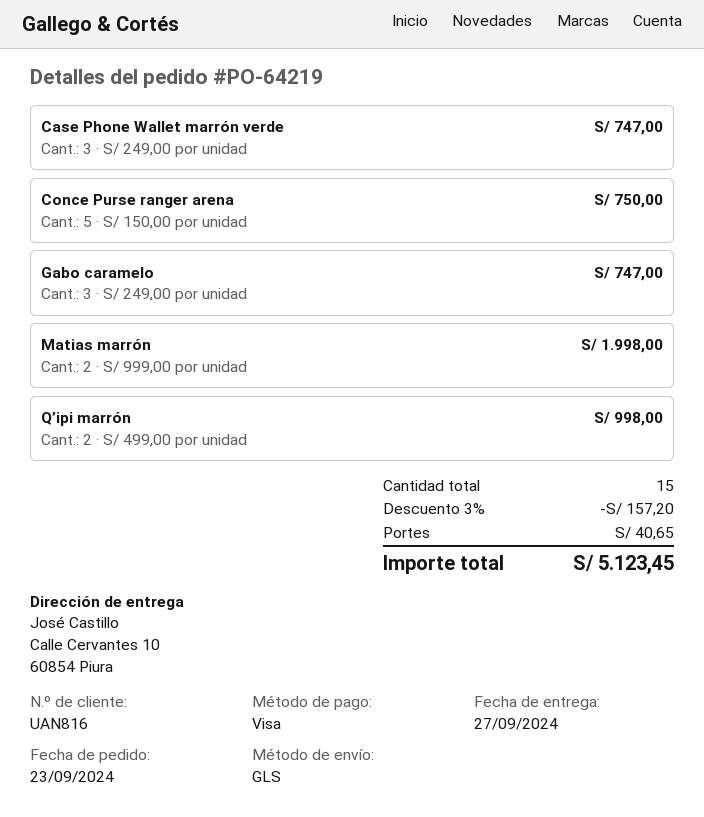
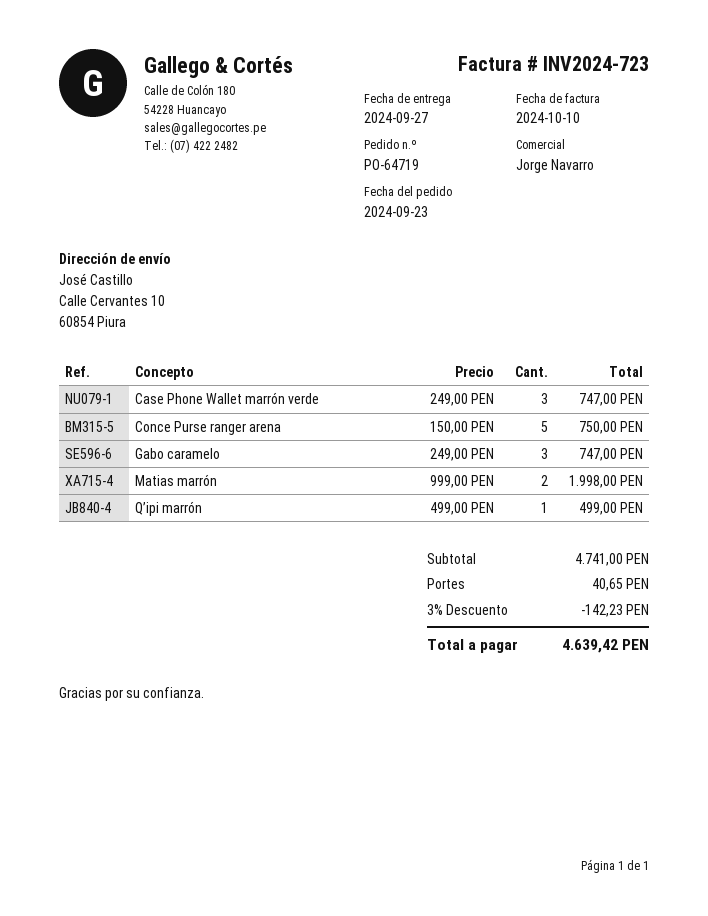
order number: PO-64219 -> PO-64719
Q’ipi marrón: 2 x 499.00 = 998.00 -> 1 x 499.00 = 499.00
discount: 3% = 157.20 -> 3% = 142.23
total: 5123.45 -> 4639.42

